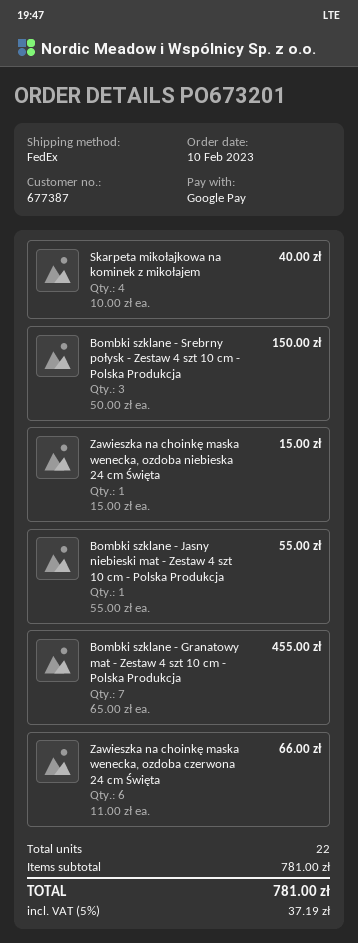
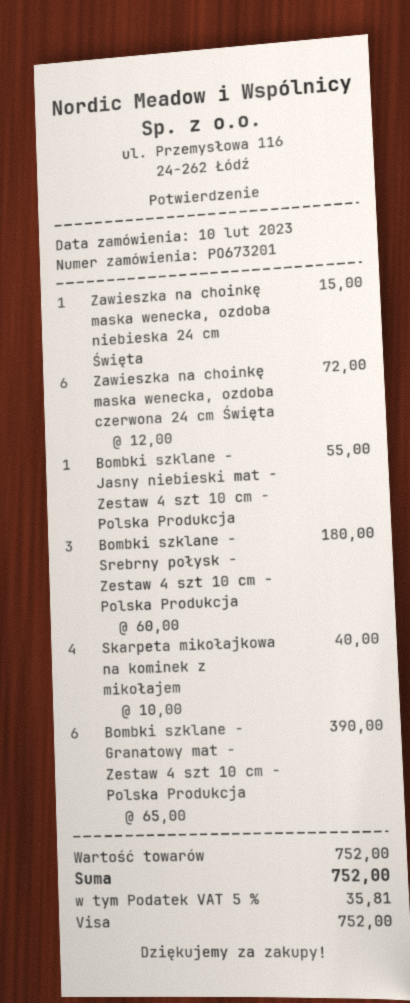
payment method: Google Pay -> Visa
Bombki szklane - Srebrny połysk - Zestaw 4 szt 10 cm - Polska Produkcja: 3 x 50.00 = 150.00 -> 3 x 60.00 = 180.00
Bombki szklane - Granatowy mat - Zestaw 4 szt 10 cm - Polska Produkcja: 7 x 65.00 = 455.00 -> 6 x 65.00 = 390.00
Zawieszka na choinkę maska wenecka, ozdoba czerwona 24 cm Święta: 6 x 11.00 = 66.00 -> 6 x 12.00 = 72.00
subtotal: 781.00 -> 752.00
tax: 5% = 37.19 -> 5% = 35.81
total: 781.00 -> 752.00

